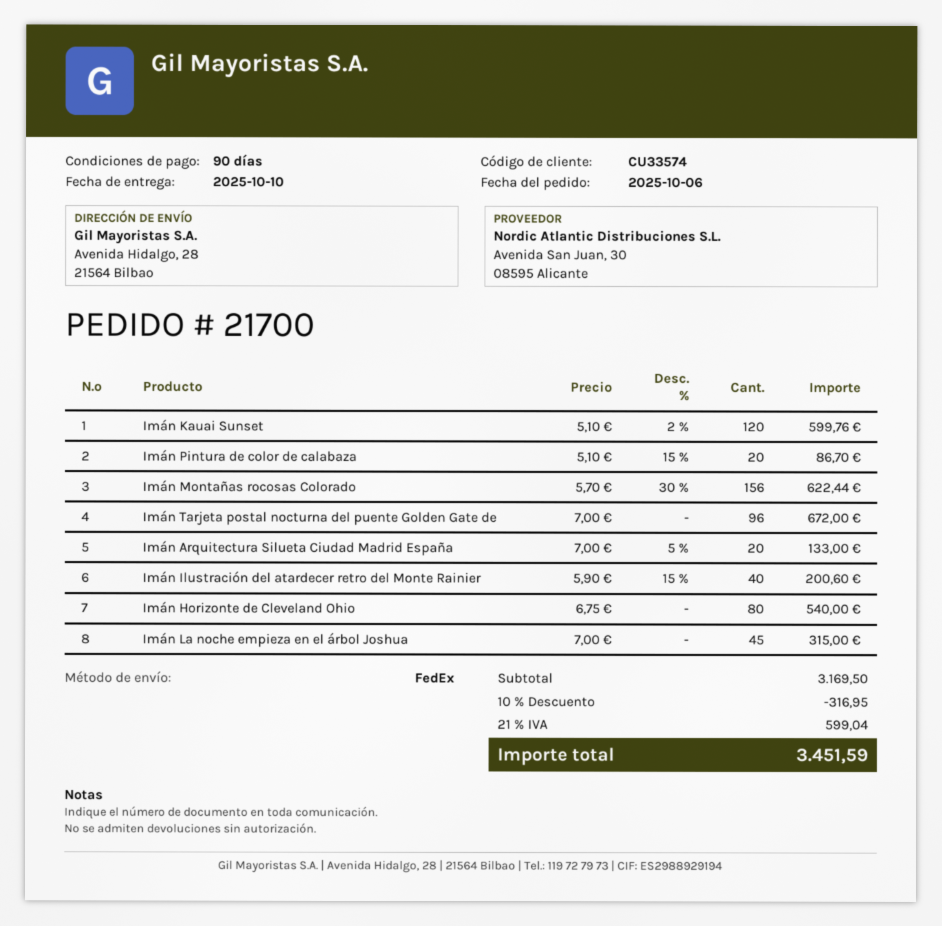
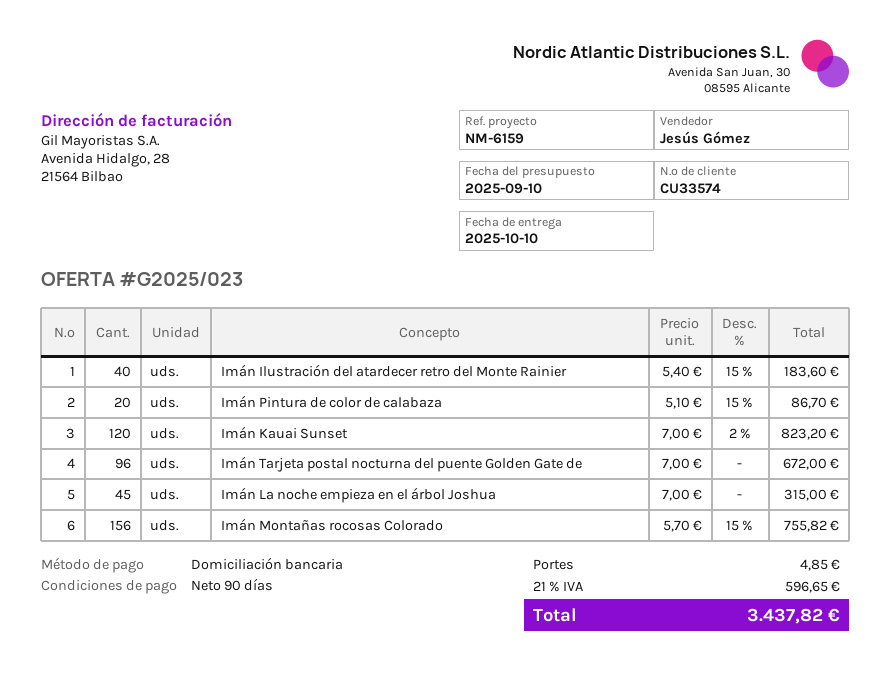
Imán Kauai Sunset: 120 x 5.10 - 2% = 599.76 -> 120 x 7.00 - 2% = 823.20
Imán Montañas rocosas Colorado: 156 x 5.70 - 30% = 622.44 -> 156 x 5.70 - 15% = 755.82
Imán Arquitectura Silueta Ciudad Madrid España: 20 x 7.00 - 5% = 133.00 -> none
Imán Ilustración del atardecer retro del Monte Rainier: 40 x 5.90 - 15% = 200.60 -> 40 x 5.40 - 15% = 183.60
Imán Horizonte de Cleveland Ohio: 80 x 6.75 = 540.00 -> none
discount: 10% = 316.95 -> none
shipping: none -> 4.85
tax: 21% = 599.04 -> 21% = 596.65
total: 3451.59 -> 3437.82

